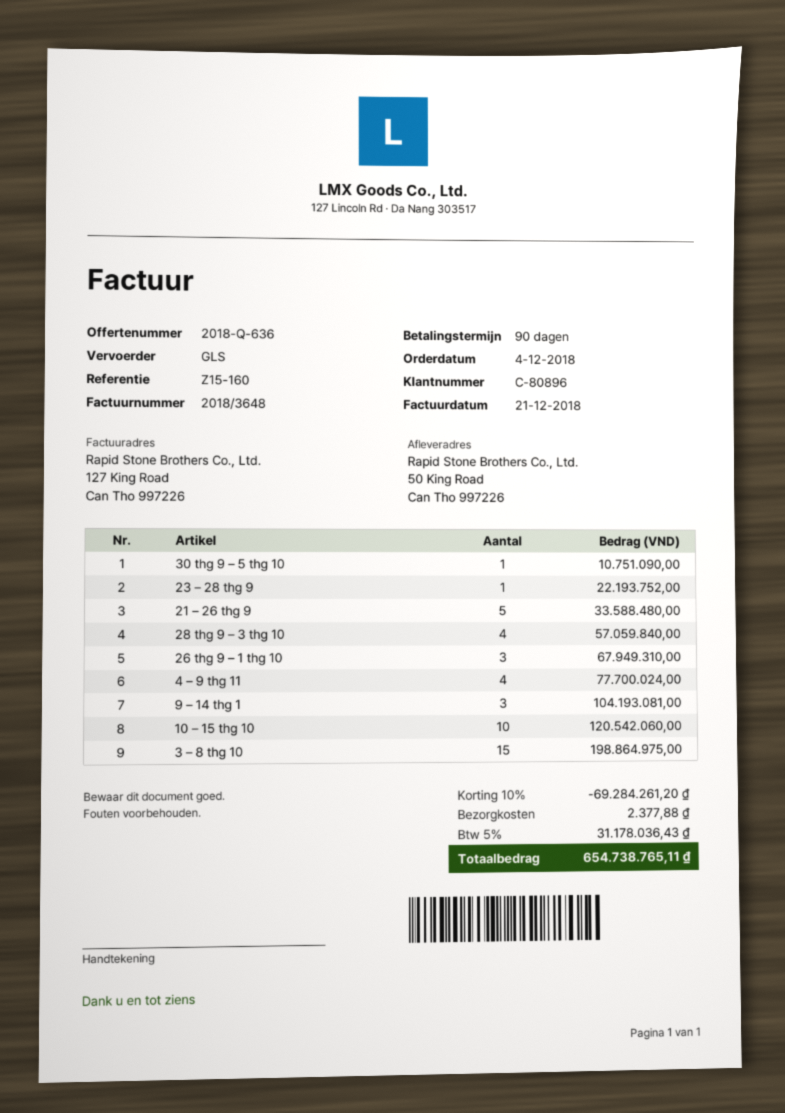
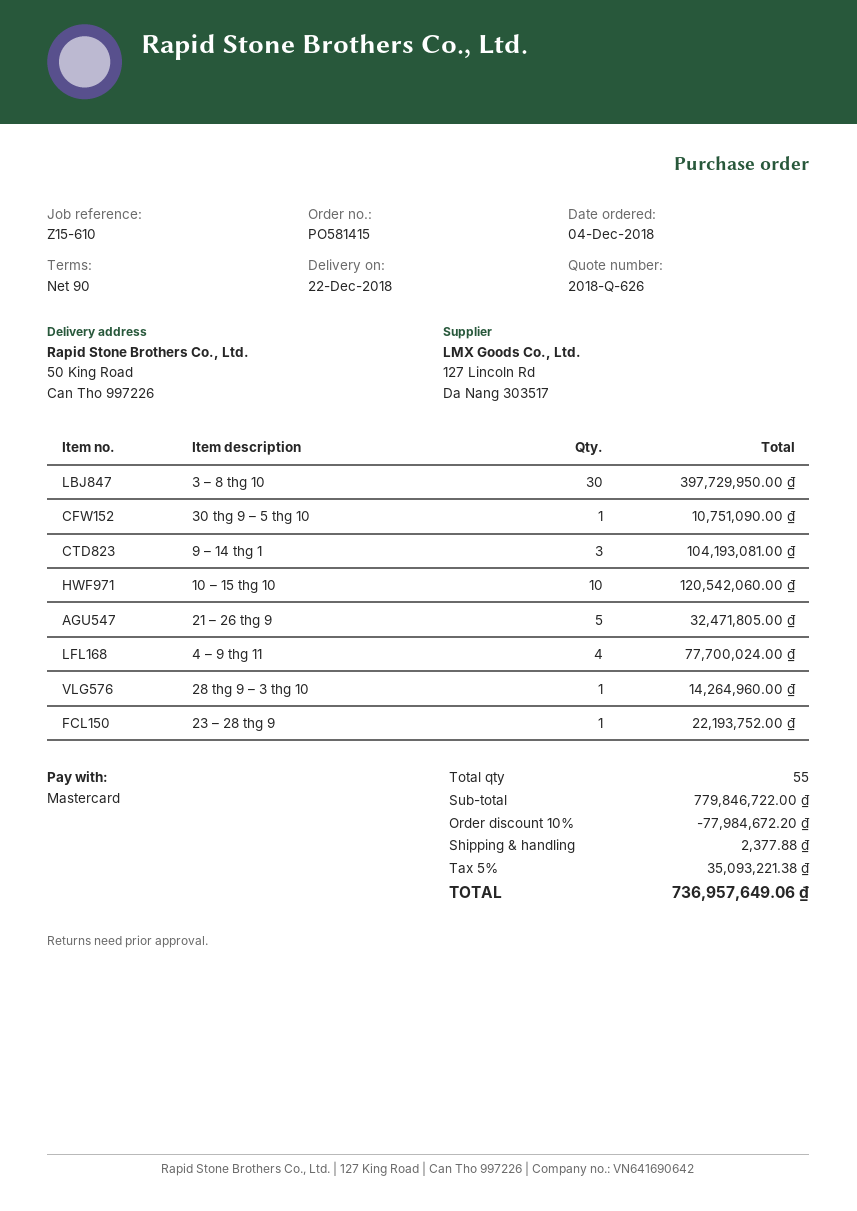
quote number: 2018-Q-636 -> 2018-Q-626
reference: Z15-160 -> Z15-610
21 – 26 thg 9: 5 for 33588480.00 -> 5 for 32471805.00
28 thg 9 – 3 thg 10: 4 for 57059840.00 -> 1 for 14264960.00
26 thg 9 – 1 thg 10: 3 for 67949310.00 -> none
3 – 8 thg 10: 15 for 198864975.00 -> 30 for 397729950.00
discount: 10% = 69284261.20 -> 10% = 77984672.20
tax: 5% = 31178036.43 -> 5% = 35093221.38
total: 654738765.11 -> 736957649.06

